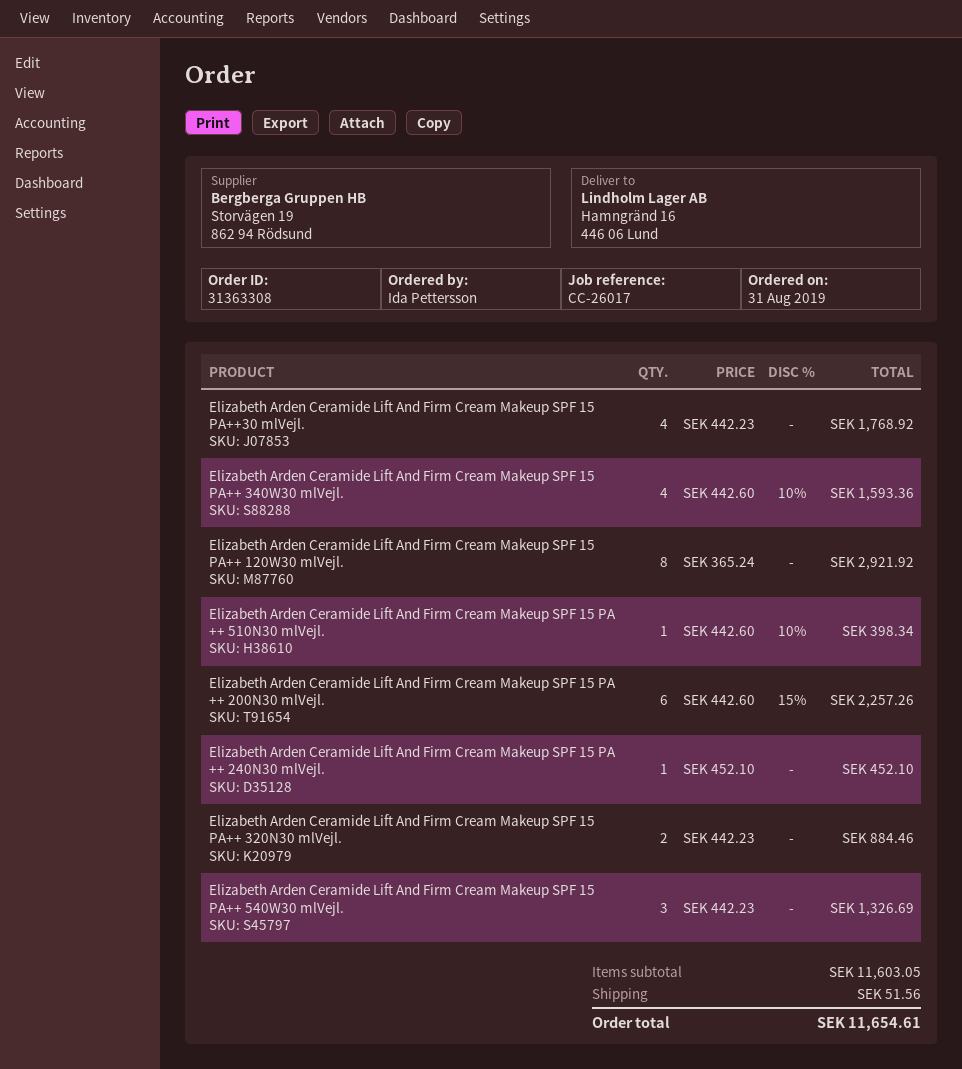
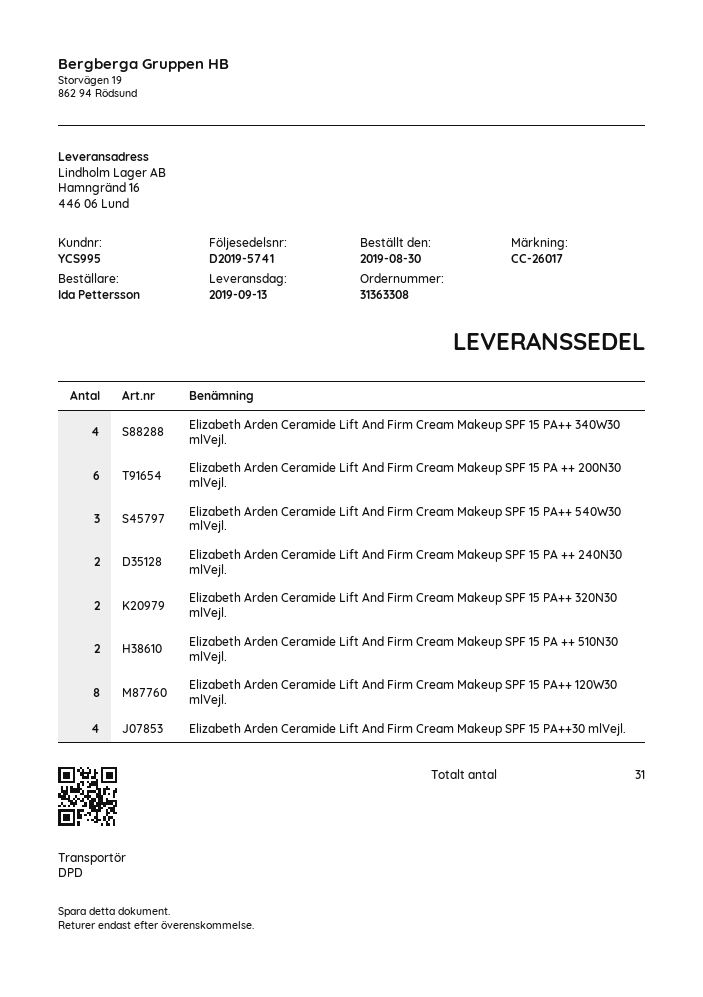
order date: 2019-08-31 -> 2019-08-30
Elizabeth Arden Ceramide Lift And Firm Cream Makeup SPF 15 PA ++ 510N30 mlVejl.: 1 -> 2
Elizabeth Arden Ceramide Lift And Firm Cream Makeup SPF 15 PA ++ 240N30 mlVejl.: 1 -> 2

